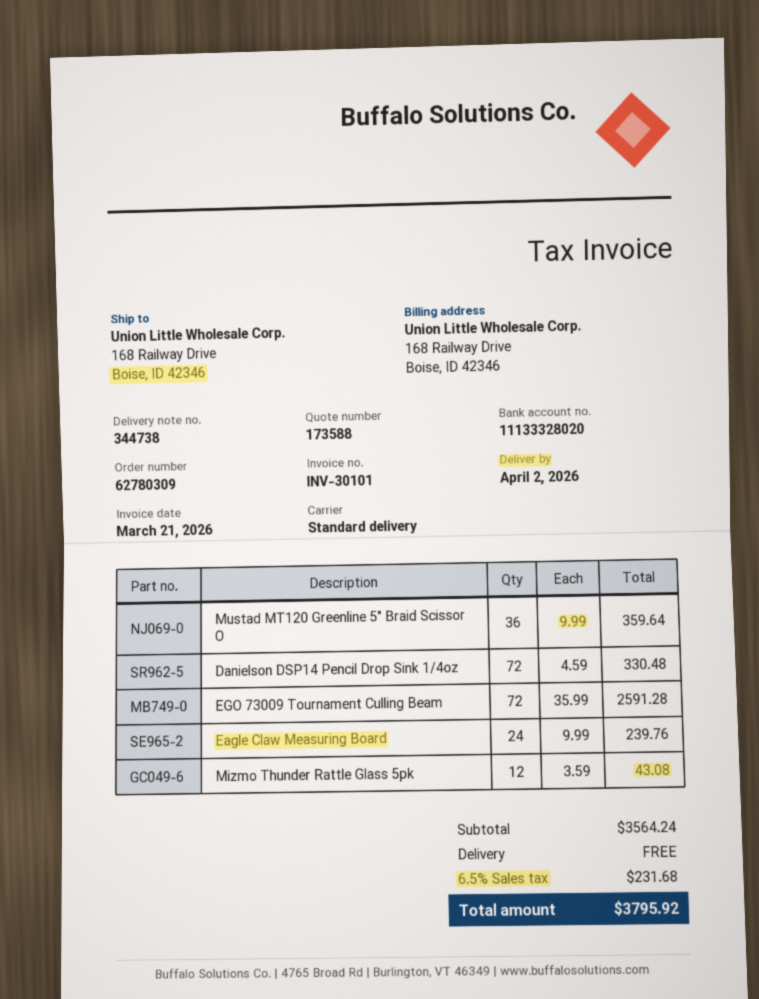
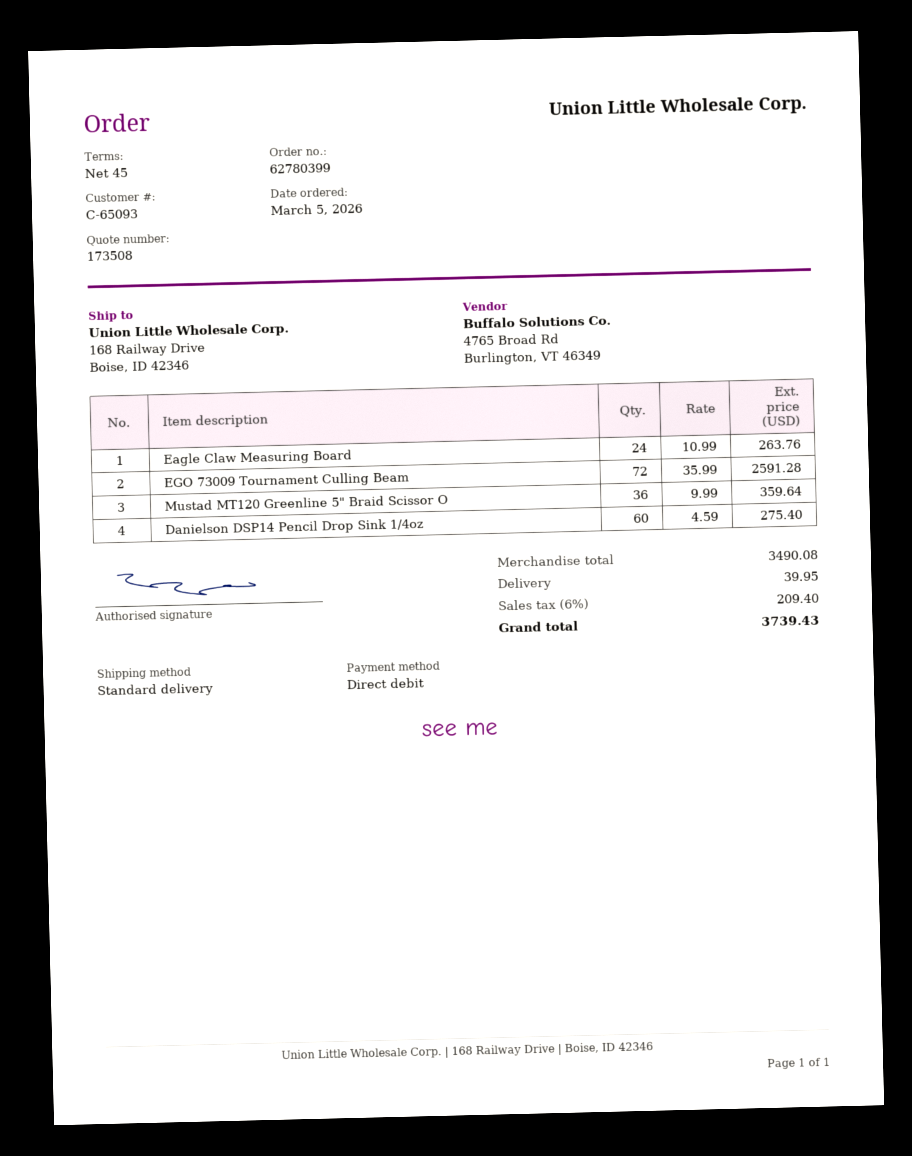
quote number: 173588 -> 173508
order number: 62780309 -> 62780399
Danielson DSP14 Pencil Drop Sink 1/4oz: 72 x 4.59 = 330.48 -> 60 x 4.59 = 275.40
Eagle Claw Measuring Board: 24 x 9.99 = 239.76 -> 24 x 10.99 = 263.76
Mizmo Thunder Rattle Glass 5pk: 12 x 3.59 = 43.08 -> none
subtotal: 3564.24 -> 3490.08
shipping: 0.00 -> 39.95
tax: 6.5% = 231.68 -> 6% = 209.40
total: 3795.92 -> 3739.43

